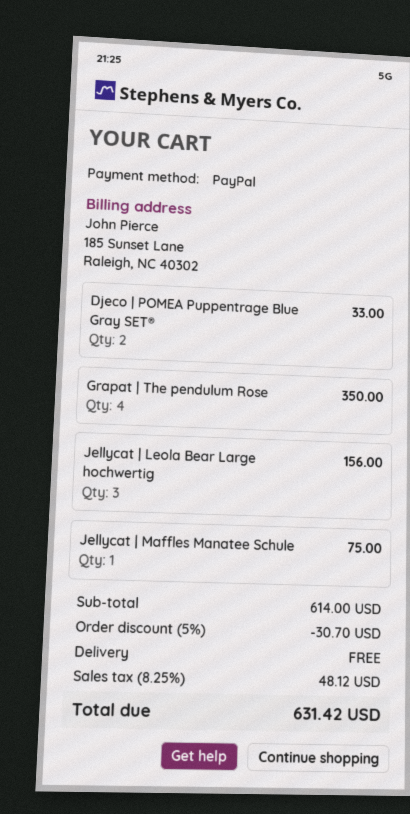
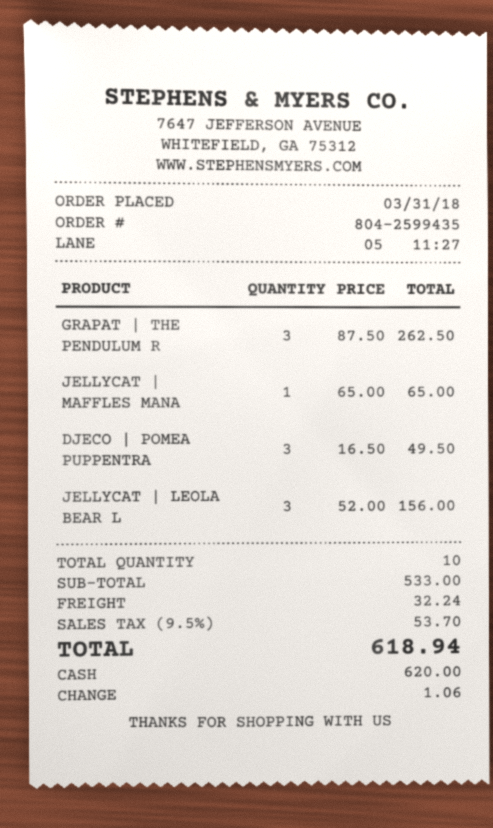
payment method: PayPal -> cash
Djeco | POMEA Puppentrage Blue Gray SET®: 2 for 33.00 -> 3 for 49.50
Grapat | The pendulum Rose: 4 for 350.00 -> 3 for 262.50
Jellycat | Maffles Manatee Schule: 1 for 75.00 -> 1 for 65.00
subtotal: 614.00 -> 533.00
discount: 5% = 30.70 -> none
shipping: 0.00 -> 32.24
tax: 8.25% = 48.12 -> 9.5% = 53.70
total: 631.42 -> 618.94

